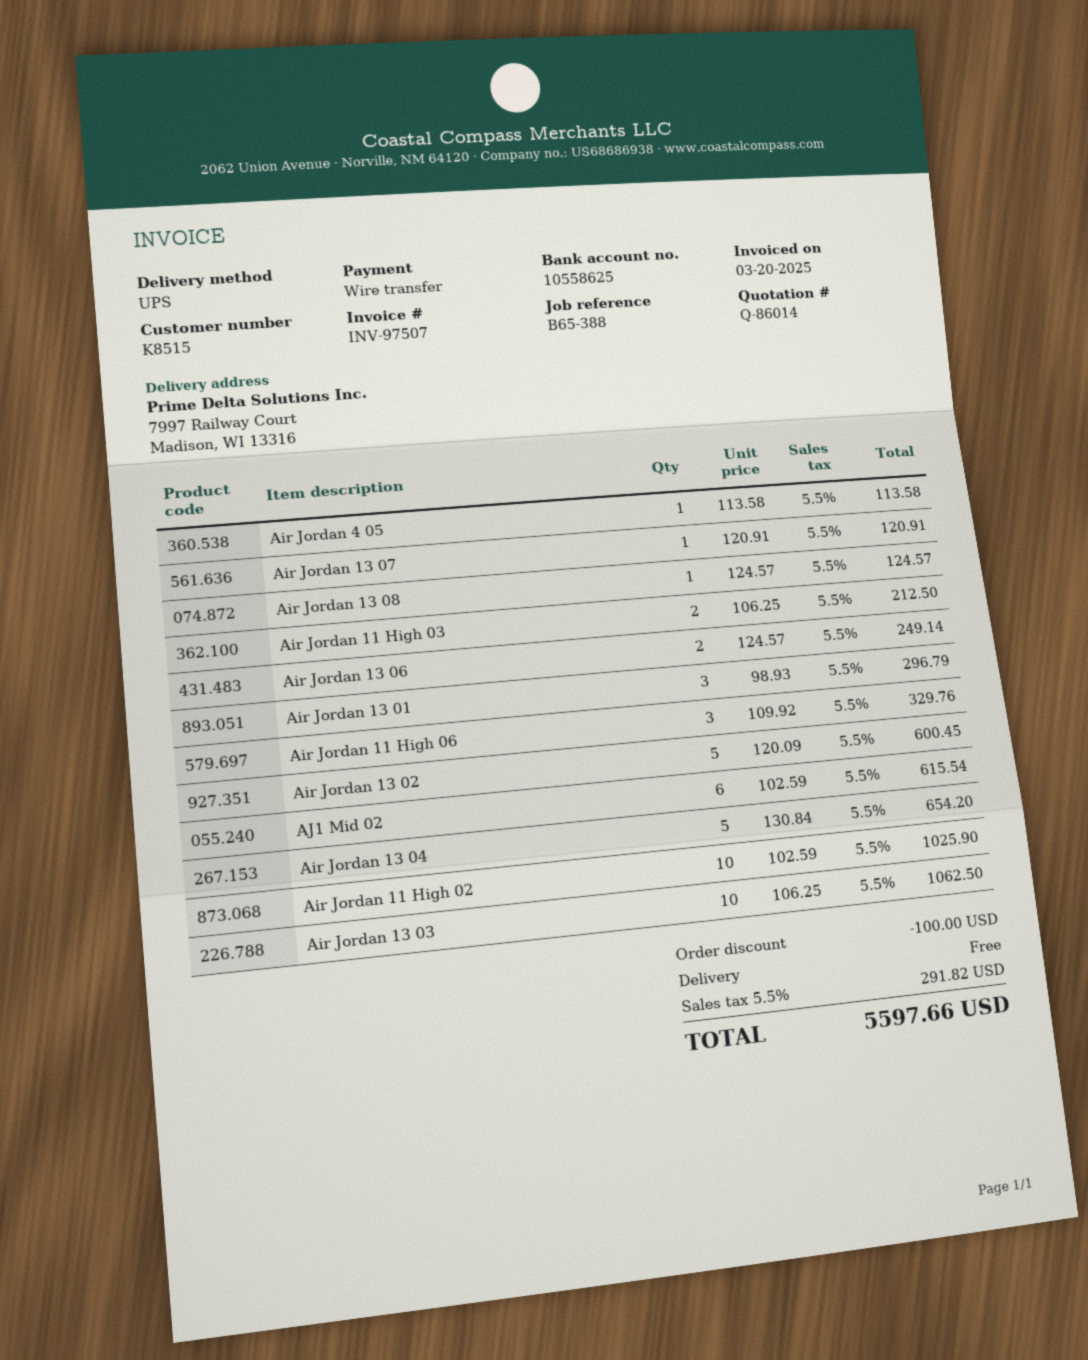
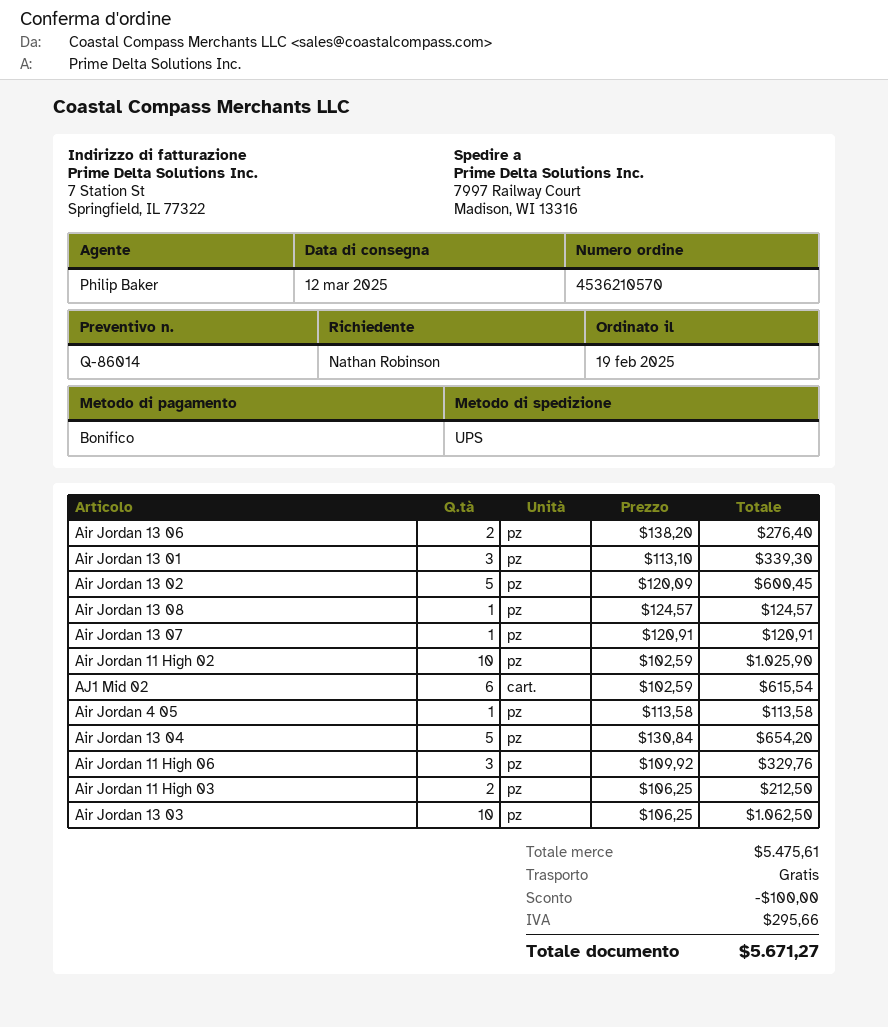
Air Jordan 13 06: 2 x 124.57 = 249.14 -> 2 x 138.20 = 276.40
Air Jordan 13 01: 3 x 98.93 = 296.79 -> 3 x 113.10 = 339.30
tax: 291.82 -> 295.66
total: 5597.66 -> 5671.27

